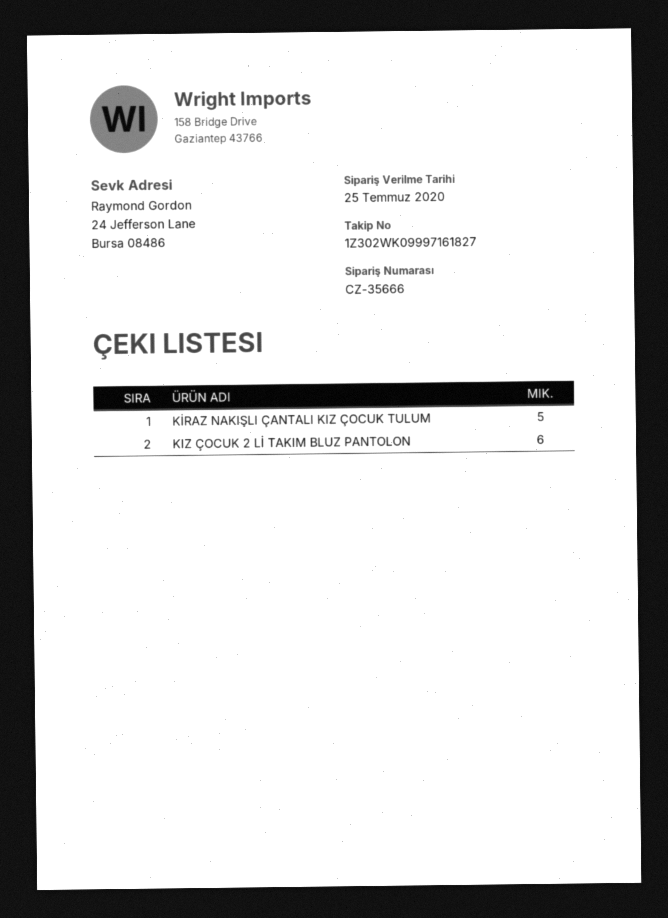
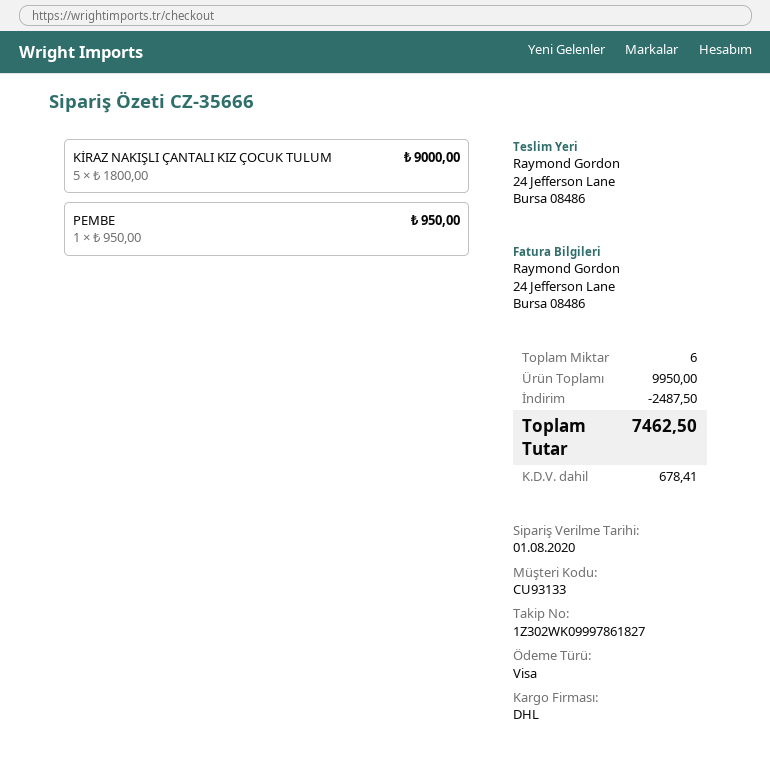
order date: 2020-07-25 -> 2020-08-01
tracking number: 1Z302WK09997161827 -> 1Z302WK09997861827
KIZ ÇOCUK 2 Lİ TAKIM BLUZ PANTOLON: 6 -> none
PEMBE: none -> 1

